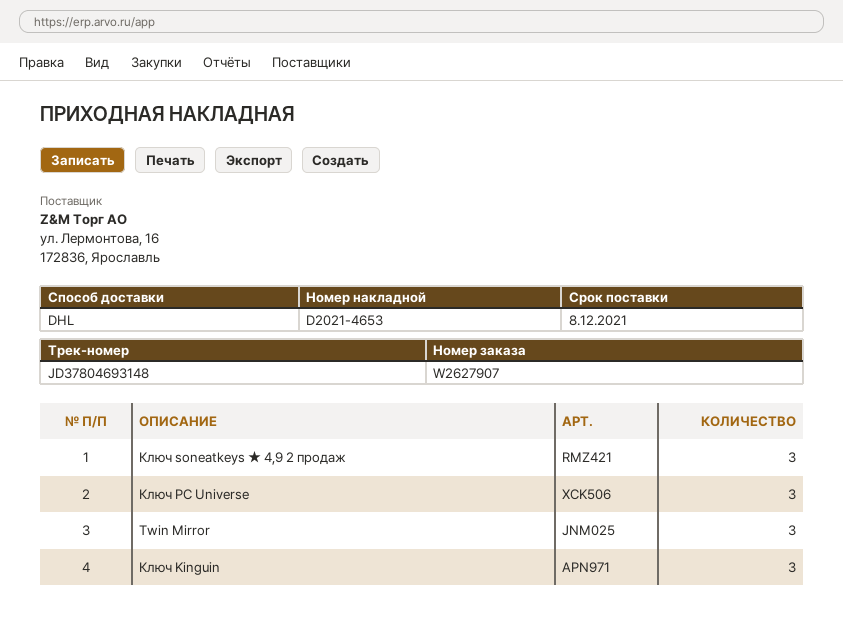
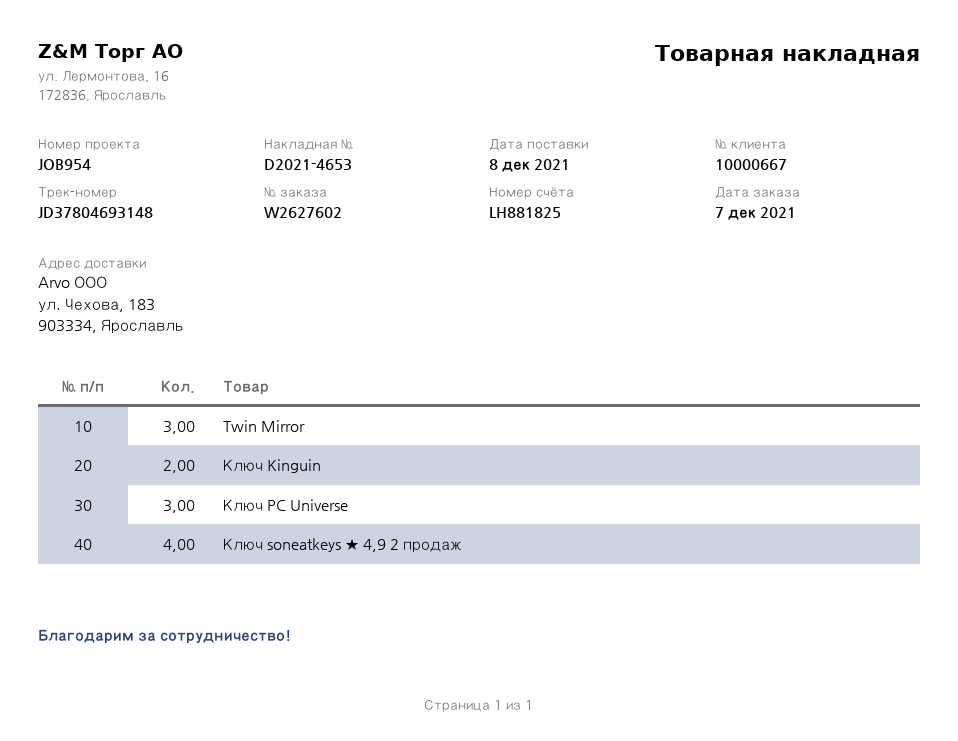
order number: W2627907 -> W2627602
Ключ soneatkeys ★ 4,9 2 продаж: 3 -> 4
Ключ Kinguin: 3 -> 2

